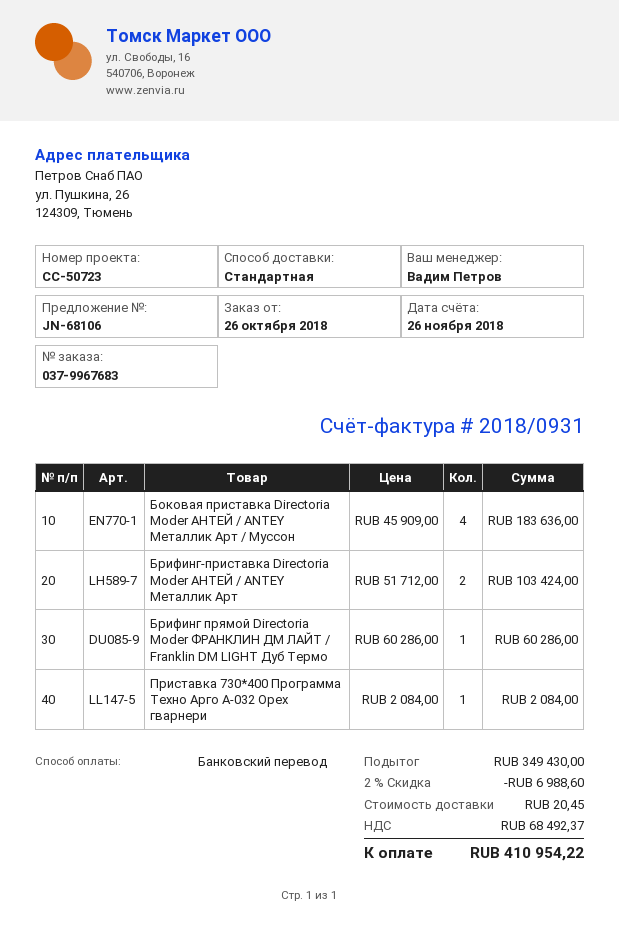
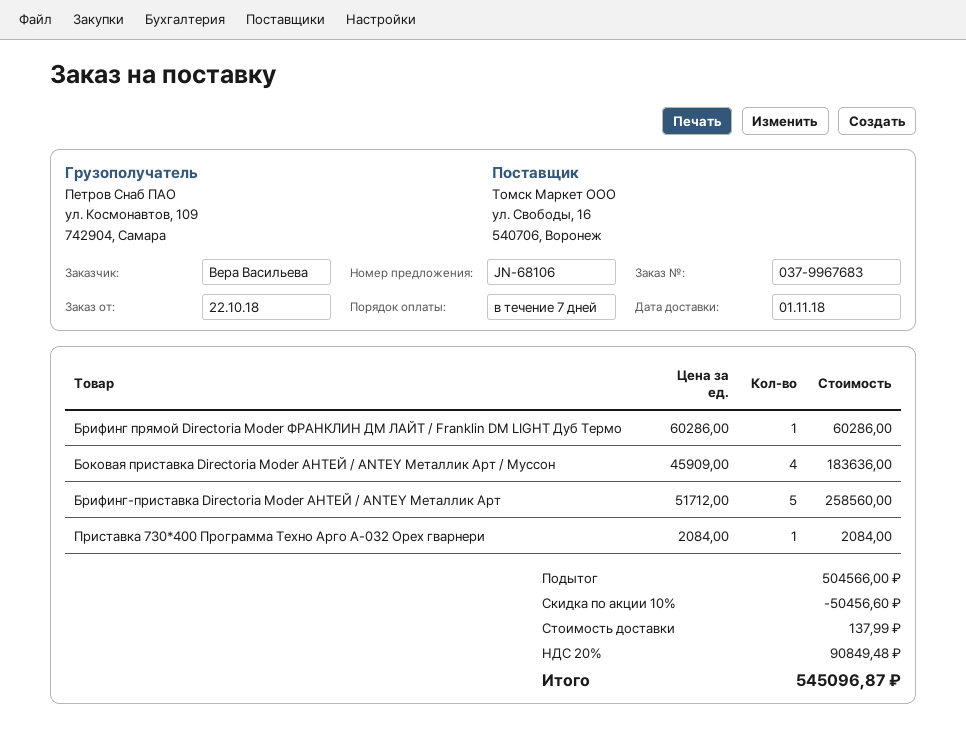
order date: 2018-10-26 -> 2018-10-22
Брифинг-приставка Directoria Moder АНТЕЙ / ANTEY Металлик Арт: 2 x 51712.00 = 103424.00 -> 5 x 51712.00 = 258560.00
subtotal: 349430.00 -> 504566.00
discount: 2% = 6988.60 -> 10% = 50456.60
shipping: 20.45 -> 137.99
tax: 68492.37 -> 90849.48
total: 410954.22 -> 545096.87

